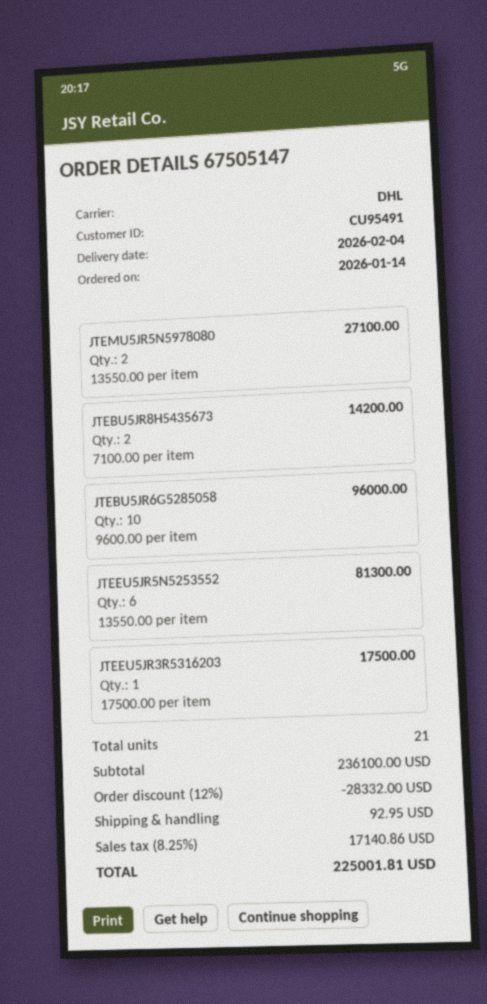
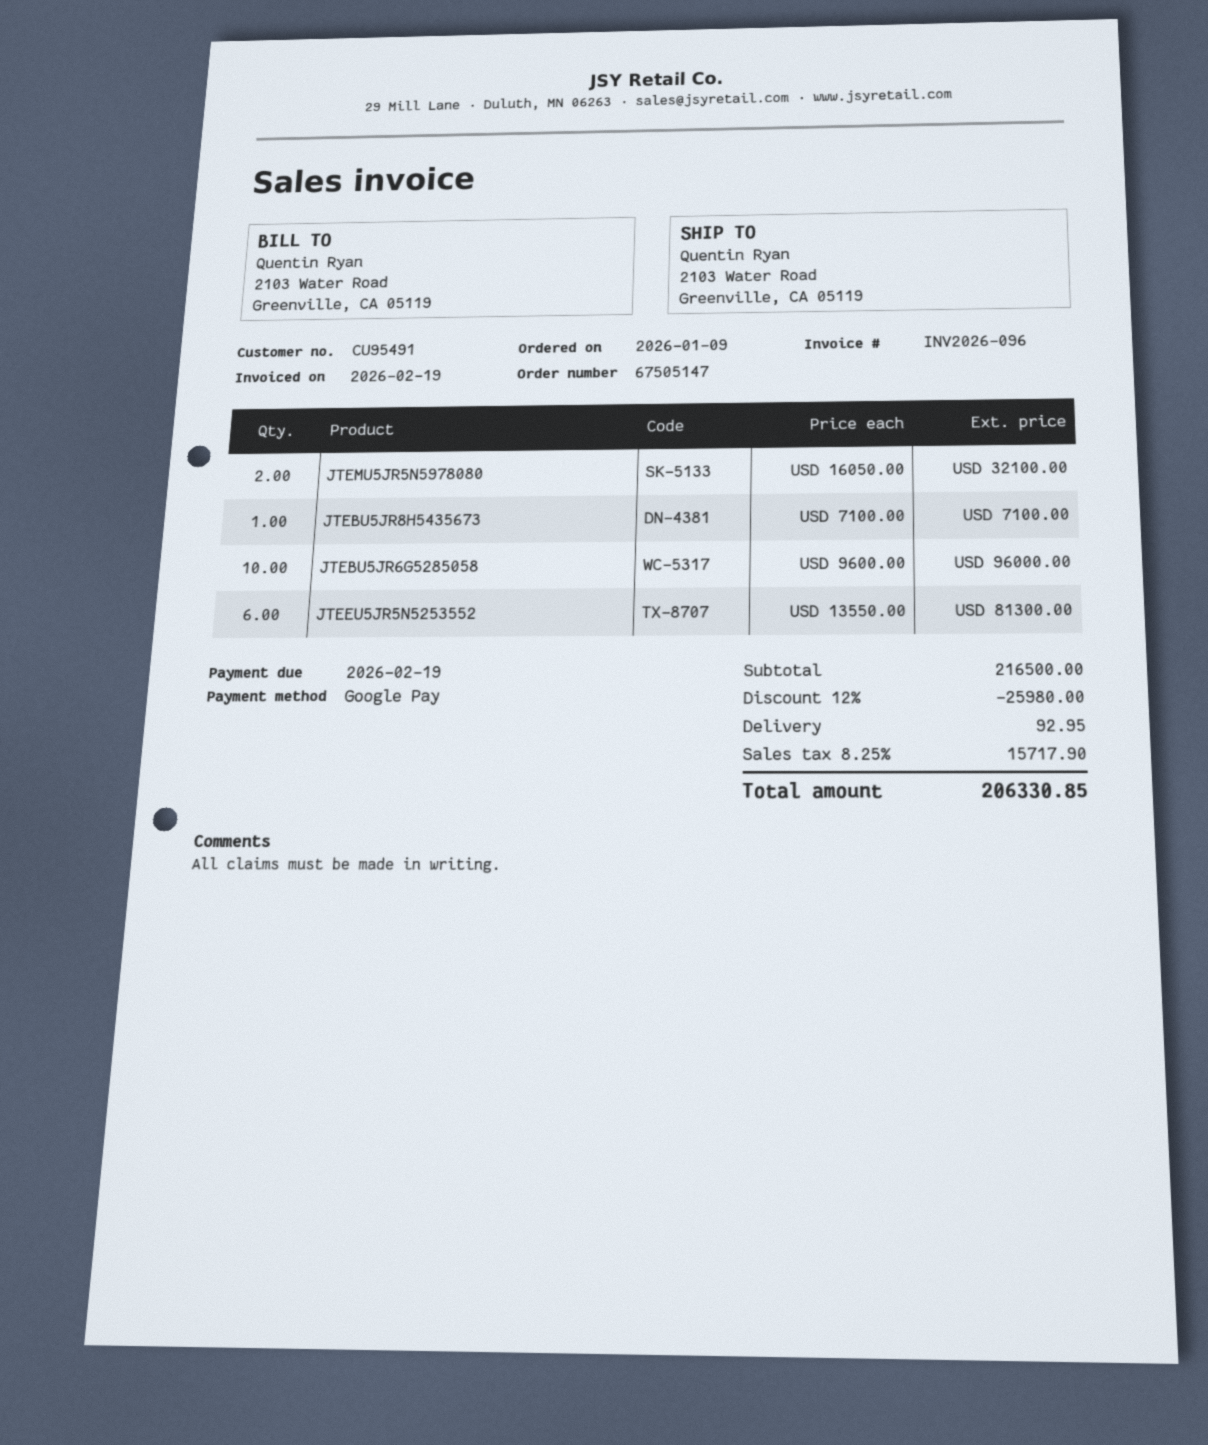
order date: 2026-01-14 -> 2026-01-09
JTEMU5JR5N5978080: 2 x 13550.00 = 27100.00 -> 2 x 16050.00 = 32100.00
JTEBU5JR8H5435673: 2 x 7100.00 = 14200.00 -> 1 x 7100.00 = 7100.00
JTEEU5JR3R5316203: 1 x 17500.00 = 17500.00 -> none
subtotal: 236100.00 -> 216500.00
discount: 12% = 28332.00 -> 12% = 25980.00
tax: 8.25% = 17140.86 -> 8.25% = 15717.90
total: 225001.81 -> 206330.85

